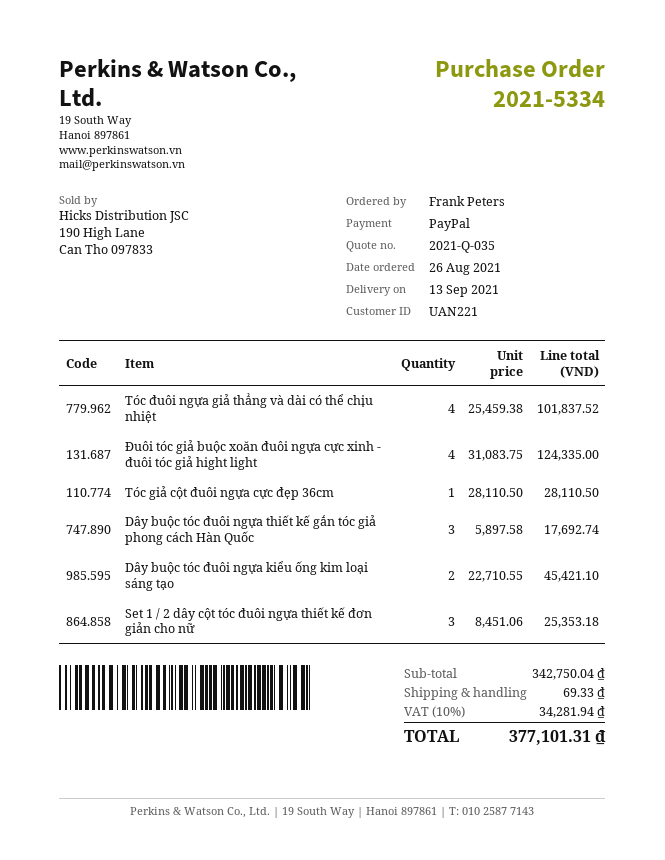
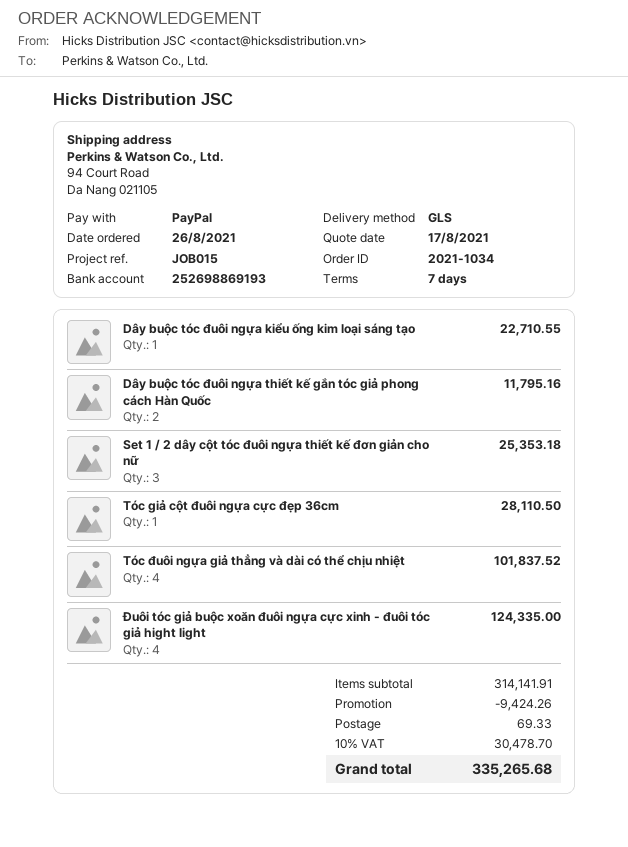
order number: 2021-5334 -> 2021-1034
Dây buộc tóc đuôi ngựa thiết kế gắn tóc giả phong cách Hàn Quốc: 3 for 17692.74 -> 2 for 11795.16
Dây buộc tóc đuôi ngựa kiểu ống kim loại sáng tạo: 2 for 45421.10 -> 1 for 22710.55
subtotal: 342750.04 -> 314141.91
discount: none -> 9424.26
tax: 10% = 34281.94 -> 10% = 30478.70
total: 377101.31 -> 335265.68

